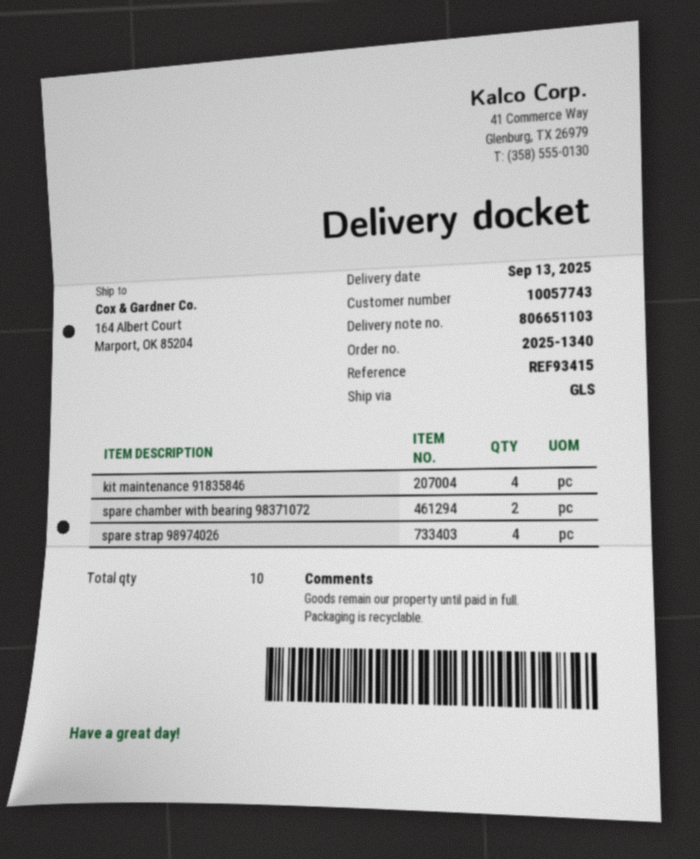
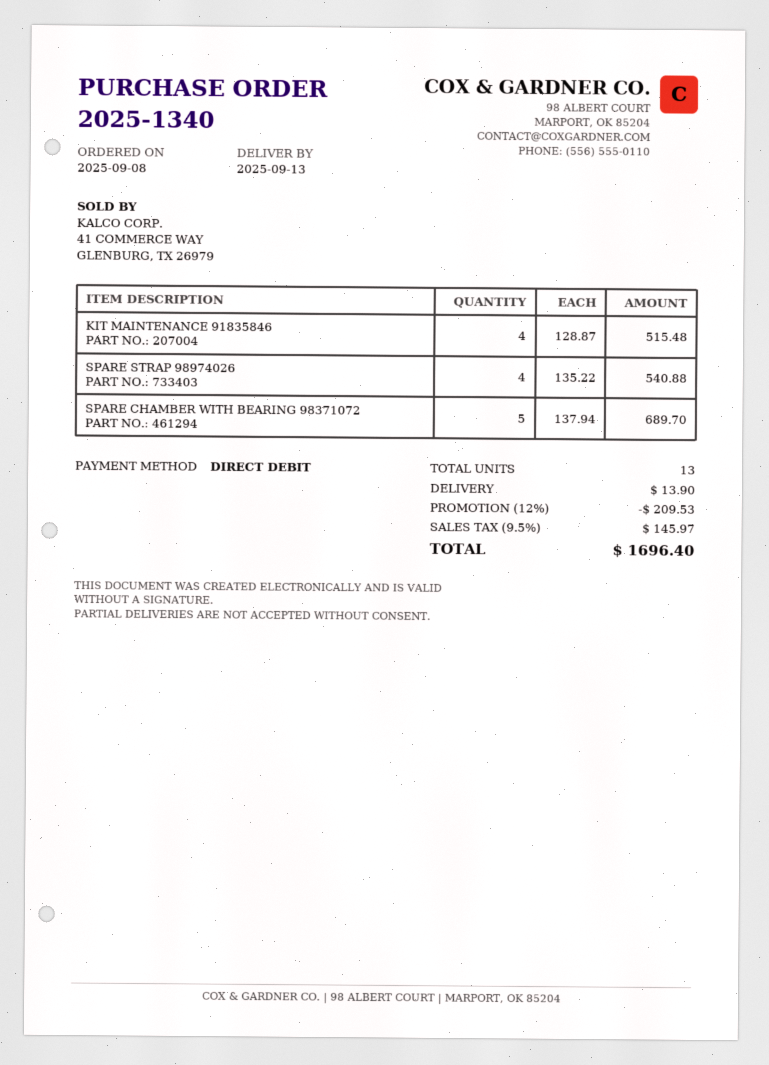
spare chamber with bearing 98371072: 2 -> 5
total quantity: 10 -> 13

